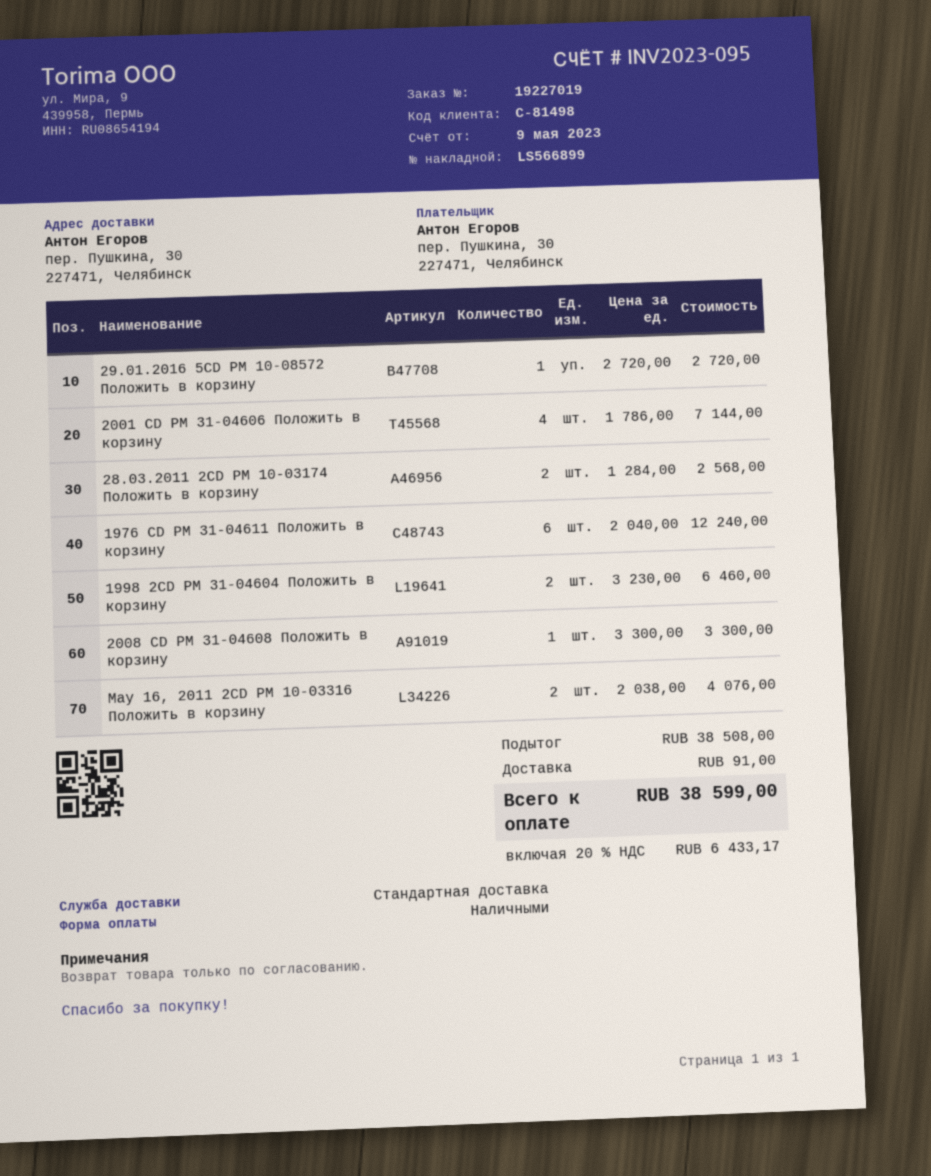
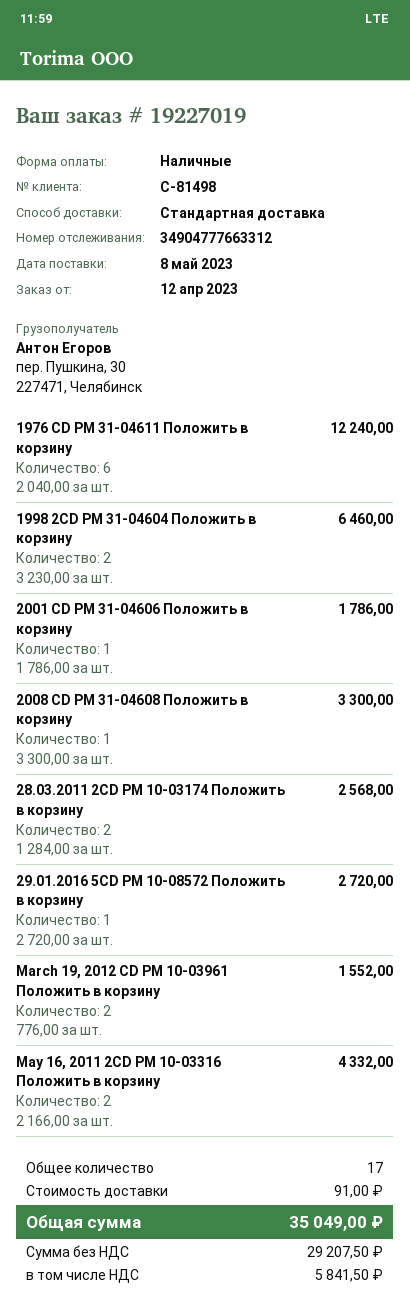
2001 CD PM 31-04606 Положить в корзину: 4 x 1786.00 = 7144.00 -> 1 x 1786.00 = 1786.00
May 16, 2011 2CD PM 10-03316 Положить в корзину: 2 x 2038.00 = 4076.00 -> 2 x 2166.00 = 4332.00
March 19, 2012 CD PM 10-03961 Положить в корзину: none -> 2 x 776.00 = 1552.00
tax: 6433.17 -> 5841.50
total: 38599.00 -> 35049.00

